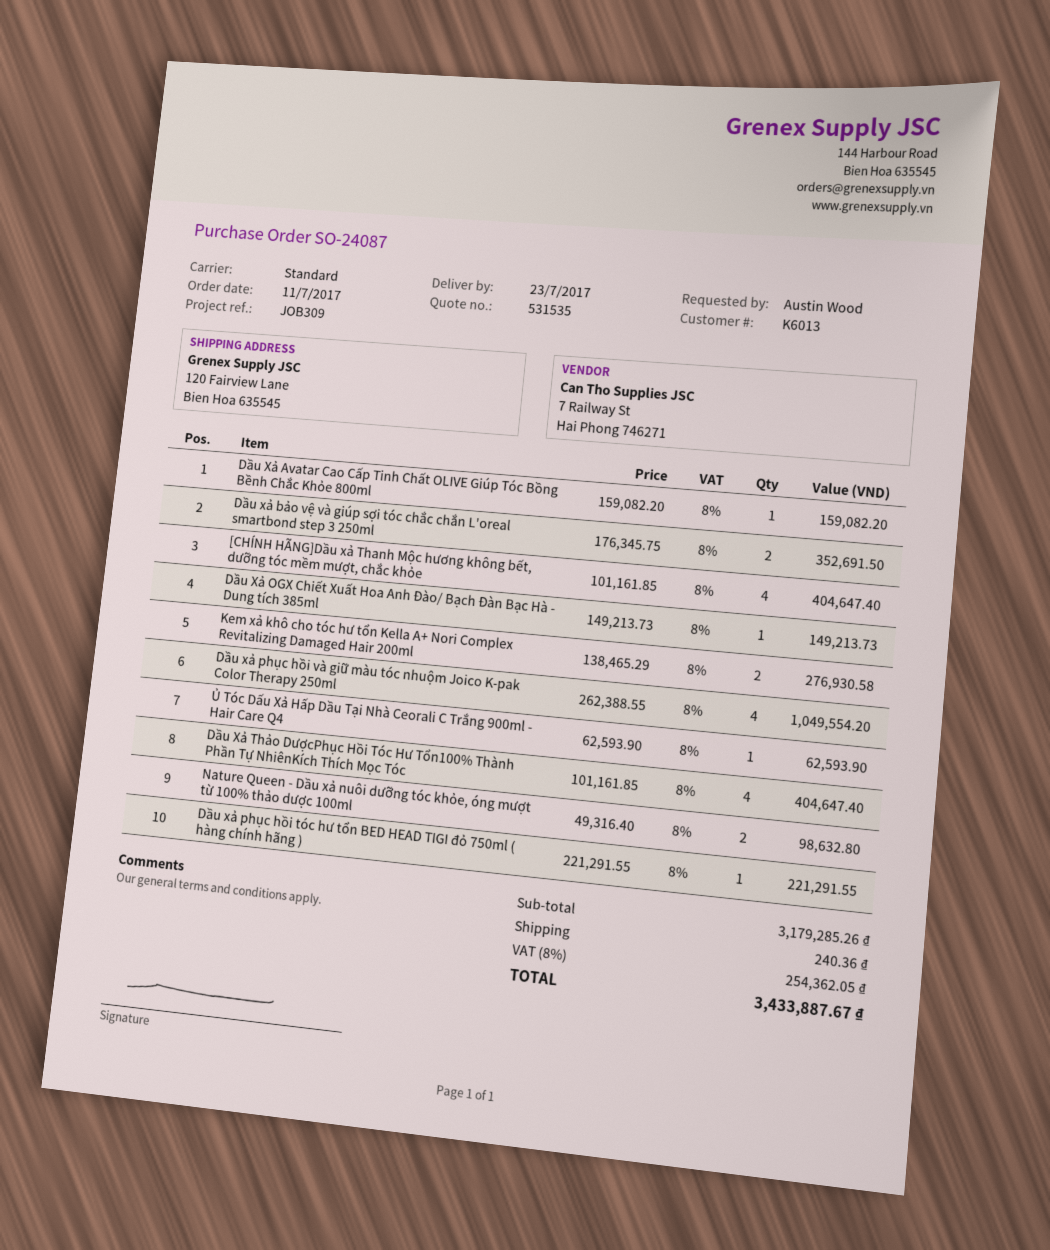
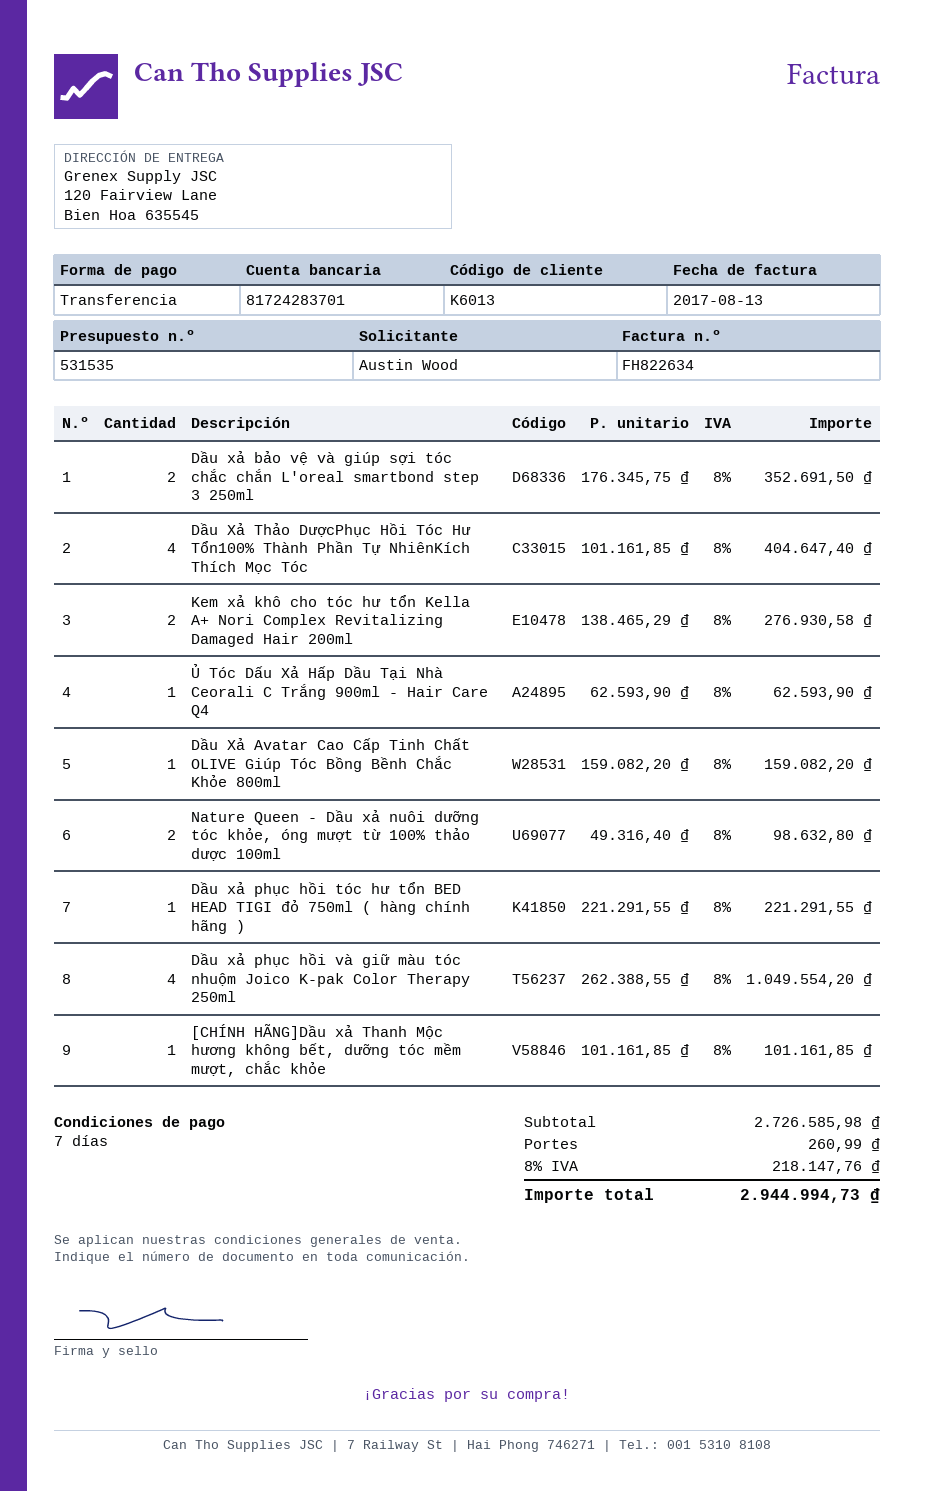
[CHÍNH HÃNG]Dầu xả Thanh Mộc hương không bết, dưỡng tóc mềm mượt, chắc khỏe: 4 x 101161.85 = 404647.40 -> 1 x 101161.85 = 101161.85
Dầu Xả OGX Chiết Xuất Hoa Anh Đào/ Bạch Đàn Bạc Hà - Dung tích 385ml: 1 x 149213.73 = 149213.73 -> none
subtotal: 3179285.26 -> 2726585.98
shipping: 240.36 -> 260.99
tax: 8% = 254362.05 -> 8% = 218147.76
total: 3433887.67 -> 2944994.73

